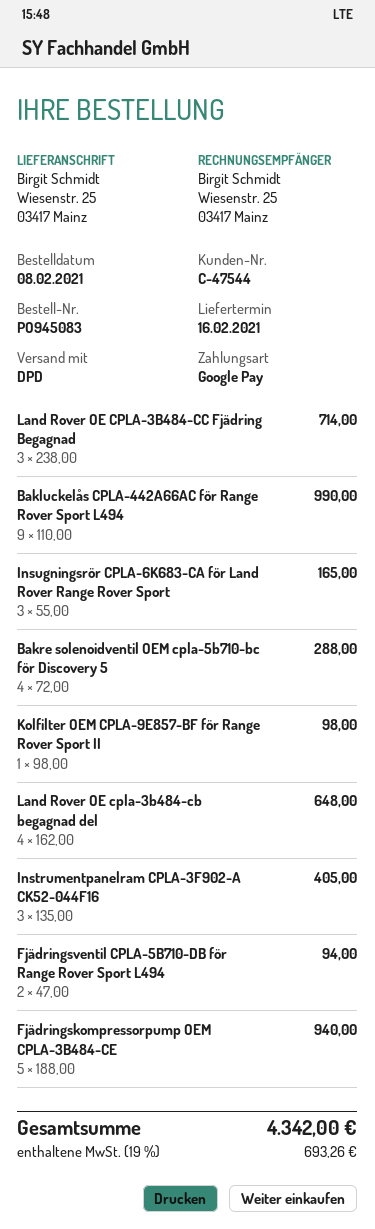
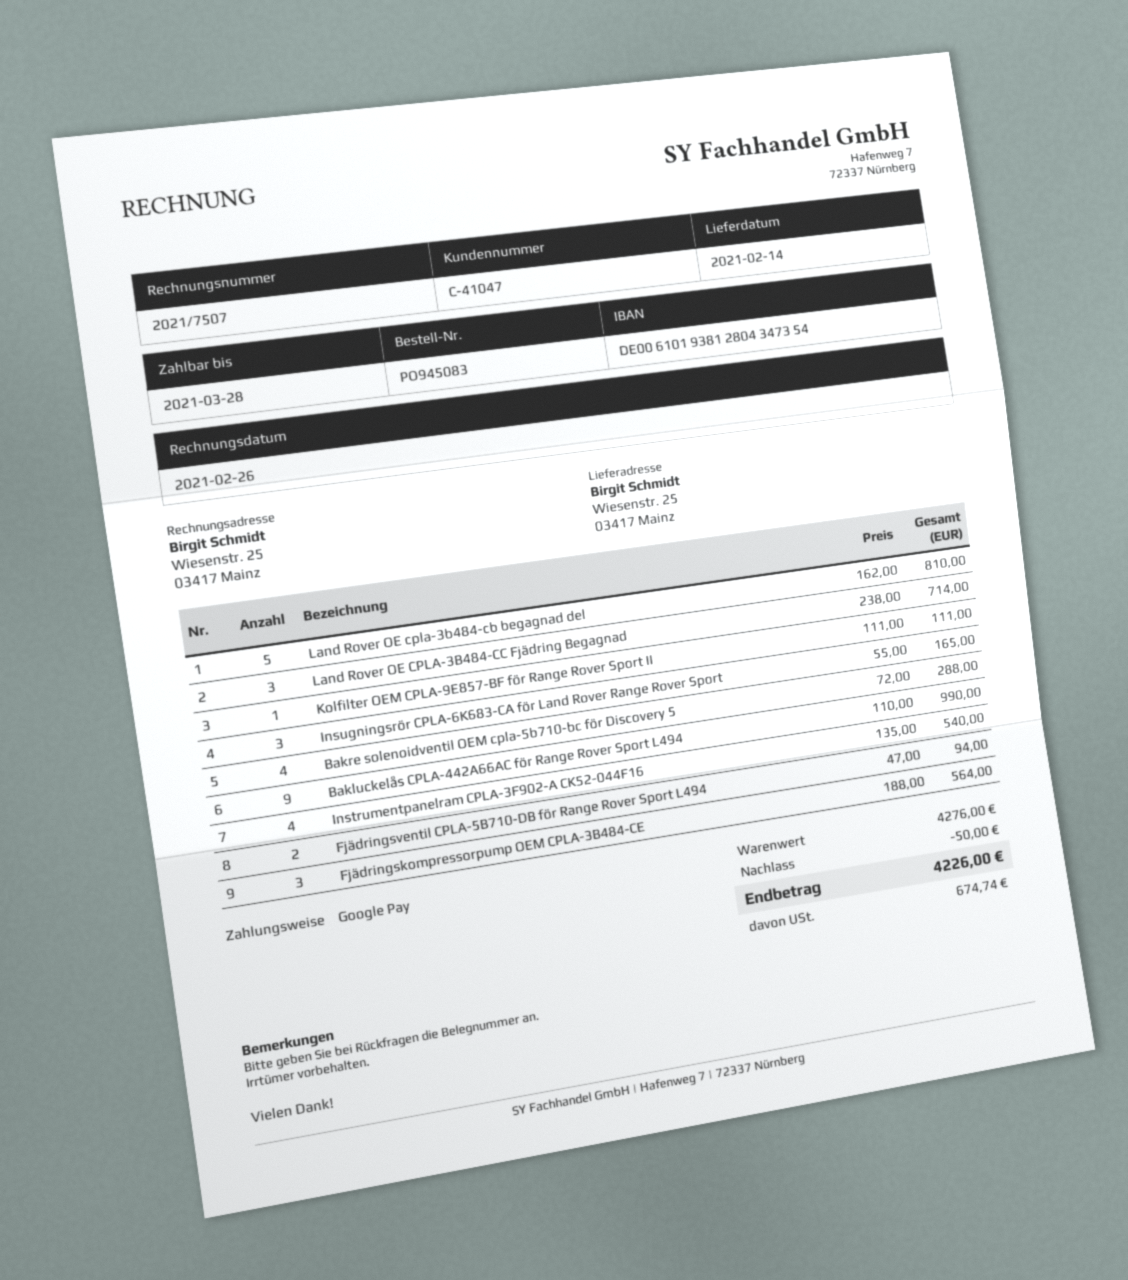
delivery date: 2021-02-16 -> 2021-02-14
customer number: C-47544 -> C-41047
Kolfilter OEM CPLA-9E857-BF för Range Rover Sport II: 1 x 98.00 = 98.00 -> 1 x 111.00 = 111.00
Land Rover OE cpla-3b484-cb begagnad del: 4 x 162.00 = 648.00 -> 5 x 162.00 = 810.00
Instrumentpanelram CPLA-3F902-A CK52-044F16: 3 x 135.00 = 405.00 -> 4 x 135.00 = 540.00
Fjädringskompressorpump OEM CPLA-3B484-CE: 5 x 188.00 = 940.00 -> 3 x 188.00 = 564.00
discount: none -> 50.00
tax: 693.26 -> 674.74
total: 4342.00 -> 4226.00

